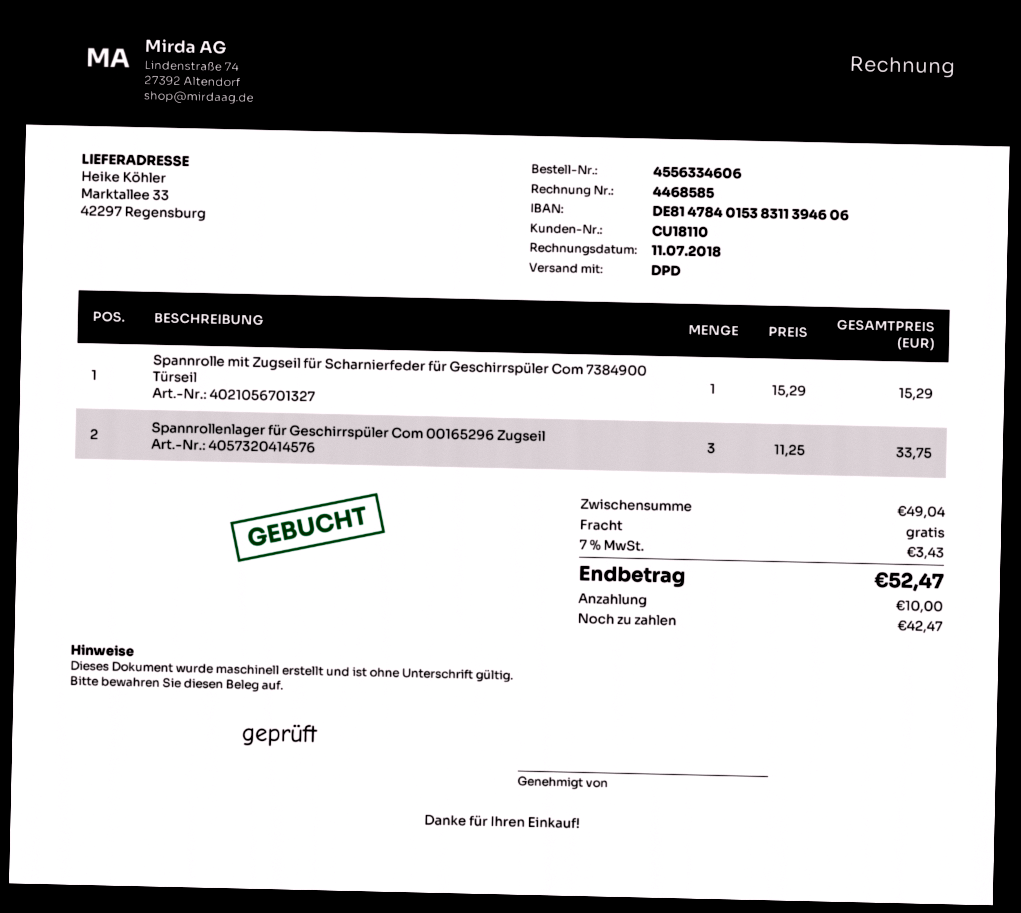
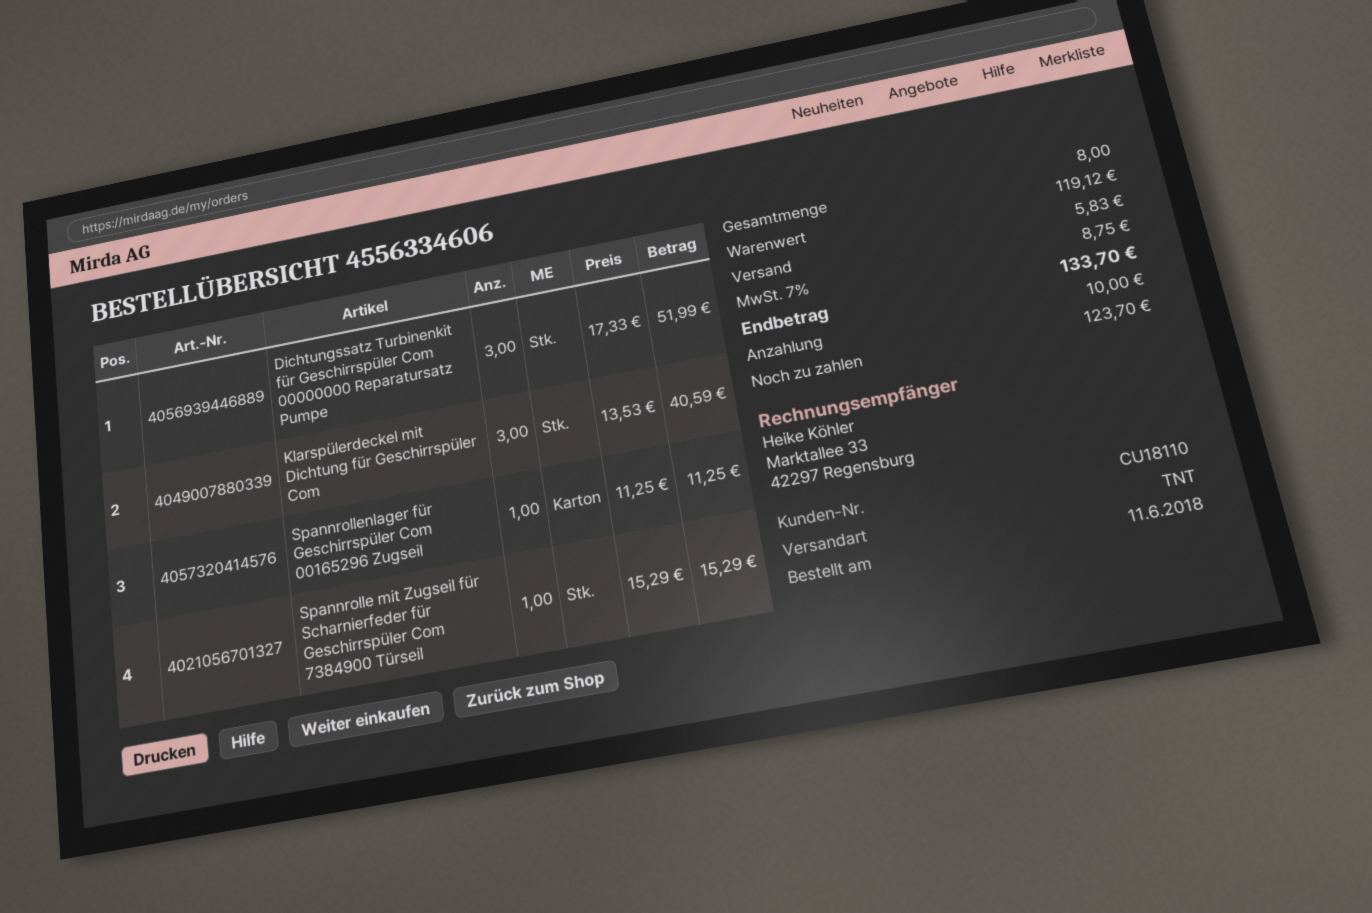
shipping method: DPD -> TNT
Spannrollenlager für Geschirrspüler Com 00165296 Zugseil: 3 x 11.25 = 33.75 -> 1 x 11.25 = 11.25
Dichtungssatz Turbinenkit für Geschirrspüler Com 00000000 Reparatursatz Pumpe: none -> 3 x 17.33 = 51.99
Klarspülerdeckel mit Dichtung für Geschirrspüler Com: none -> 3 x 13.53 = 40.59
subtotal: 49.04 -> 119.12
shipping: 0.00 -> 5.83
tax: 7% = 3.43 -> 7% = 8.75
total: 52.47 -> 133.70
balance: 42.47 -> 123.70

